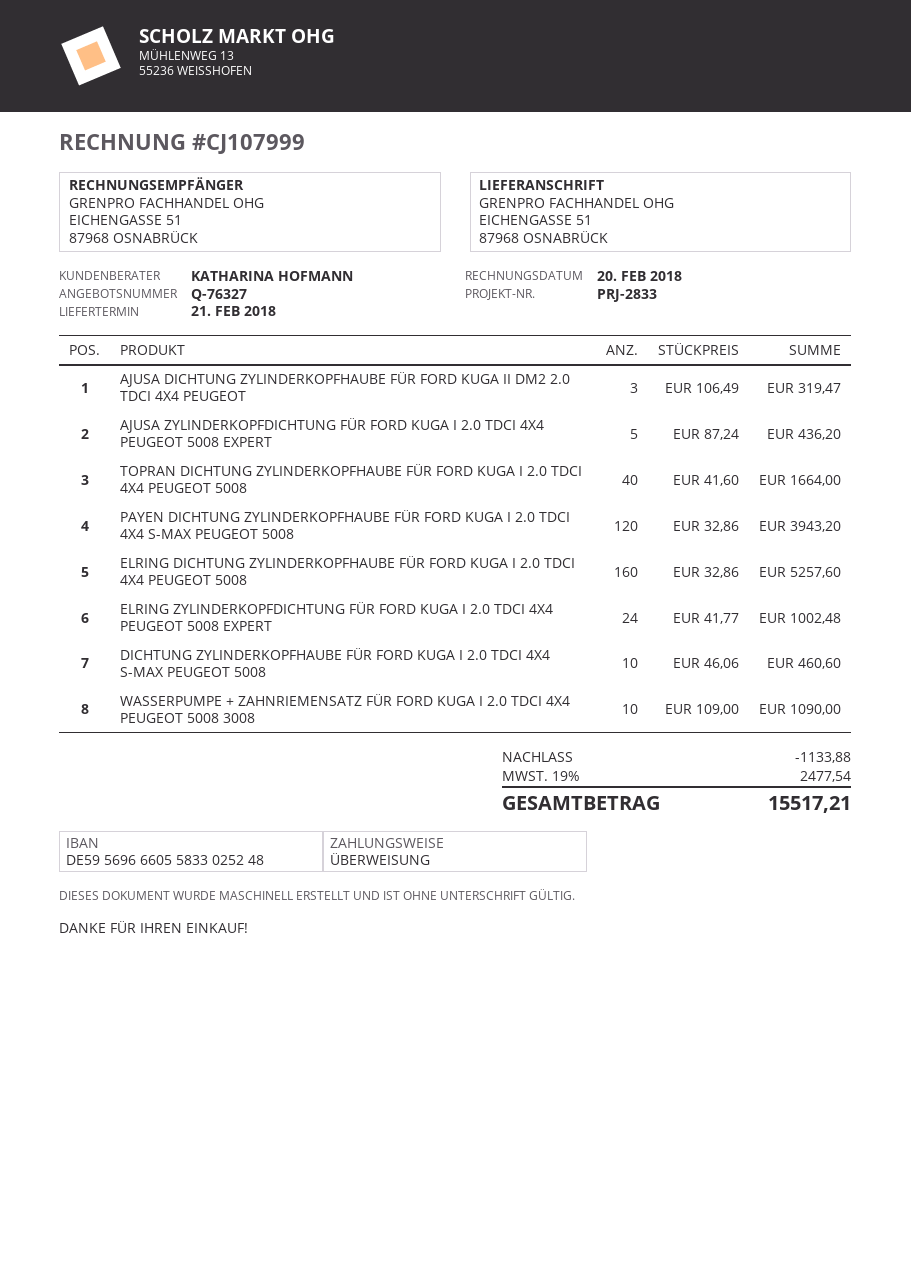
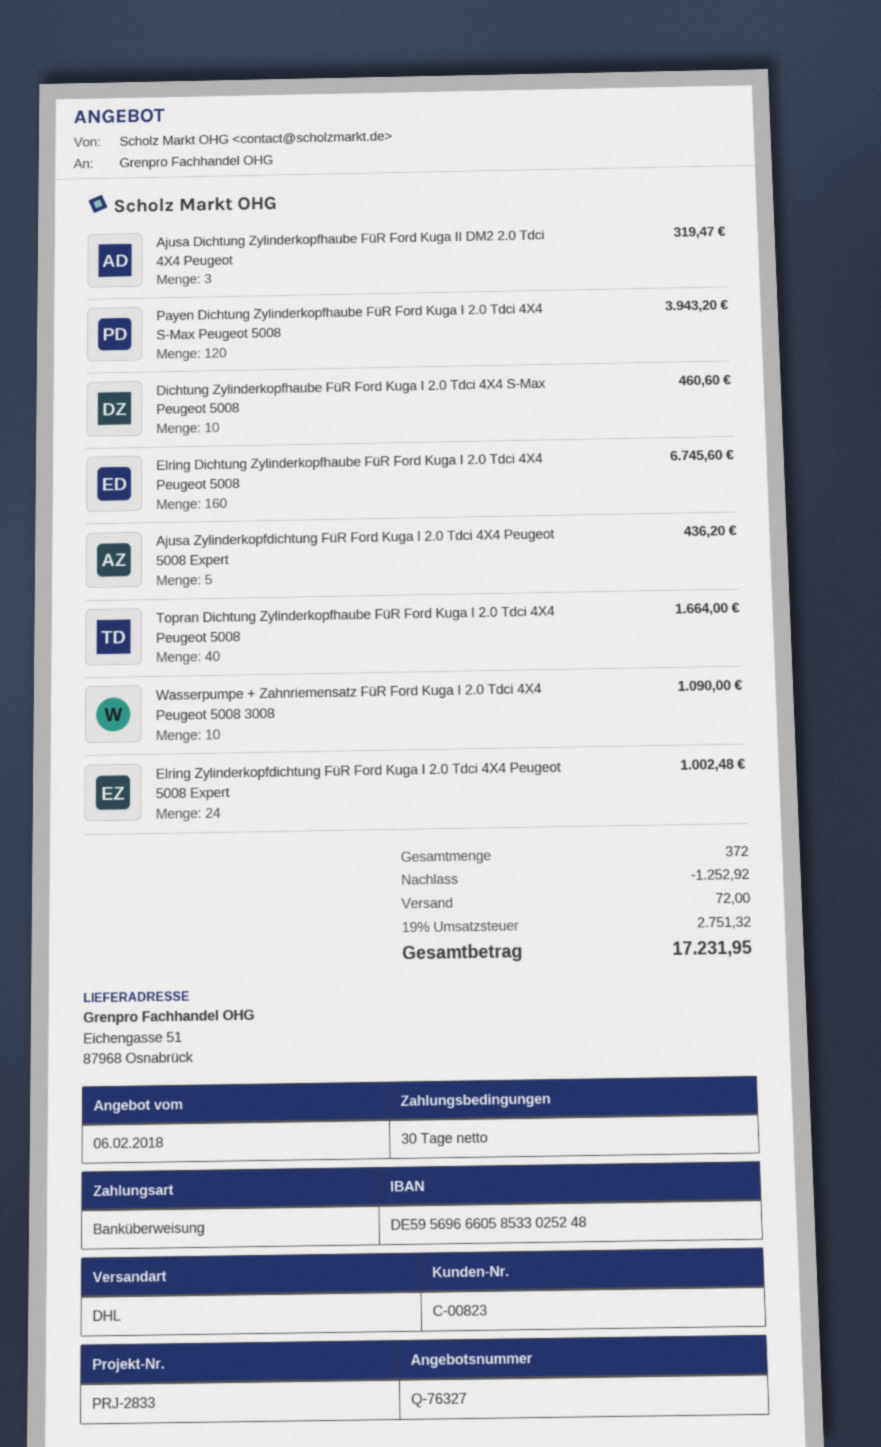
bank account: DE59569666055833025248 -> DE59569666058533025248
ELRING DICHTUNG ZYLINDERKOPFHAUBE FÜR FORD KUGA I 2.0 TDCI 4X4 PEUGEOT 5008: 160 for 5257.60 -> 160 for 6745.60
discount: 1133.88 -> 1252.92
shipping: none -> 72.00
tax: 19% = 2477.54 -> 19% = 2751.32
total: 15517.21 -> 17231.95

